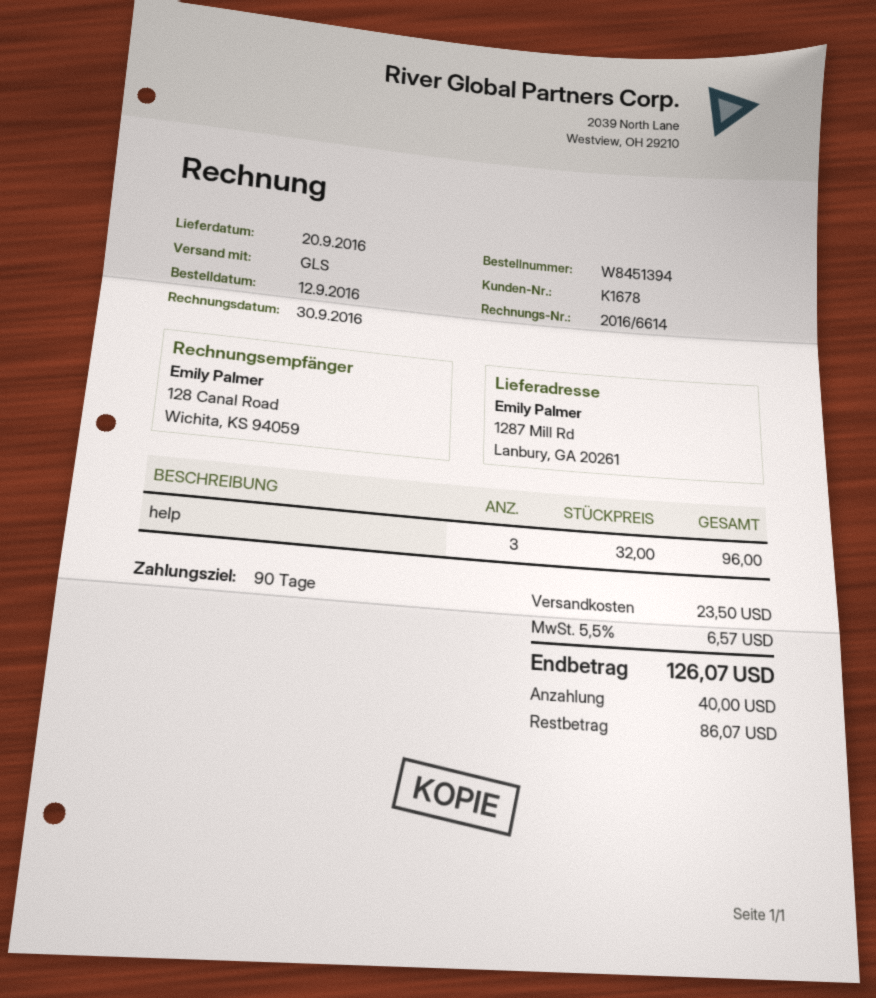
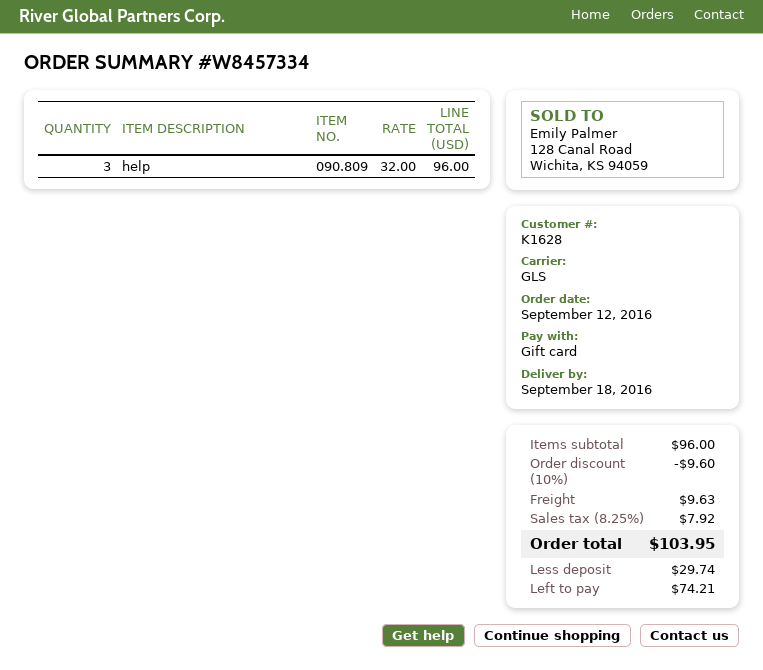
order number: W8451394 -> W8457334
delivery date: 2016-09-20 -> 2016-09-18
customer number: K1678 -> K1628
discount: none -> 10% = 9.60
shipping: 23.50 -> 9.63
tax: 5.5% = 6.57 -> 8.25% = 7.92
total: 126.07 -> 103.95
deposit: 40.00 -> 29.74
balance: 86.07 -> 74.21

